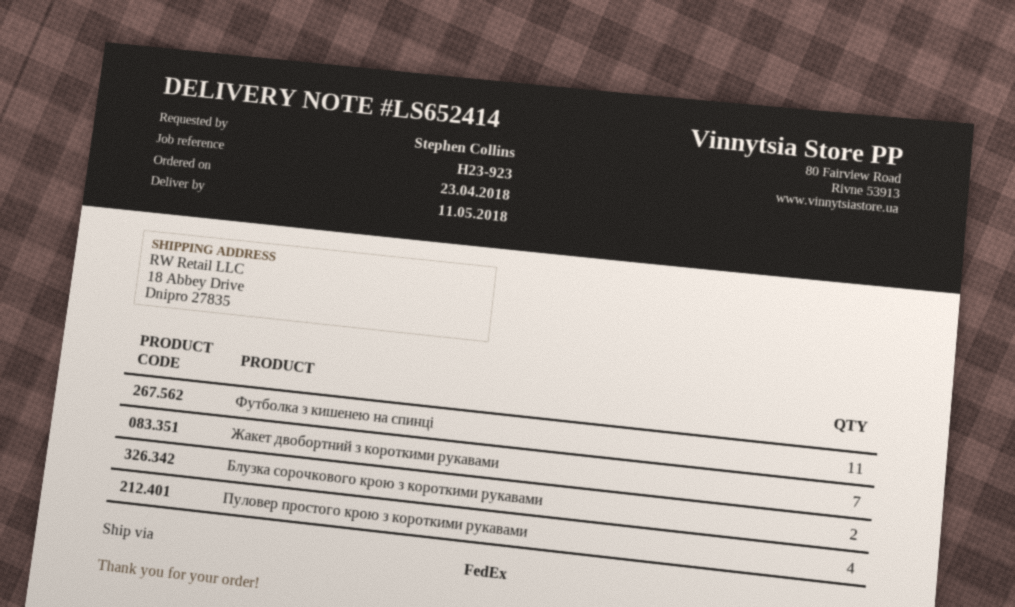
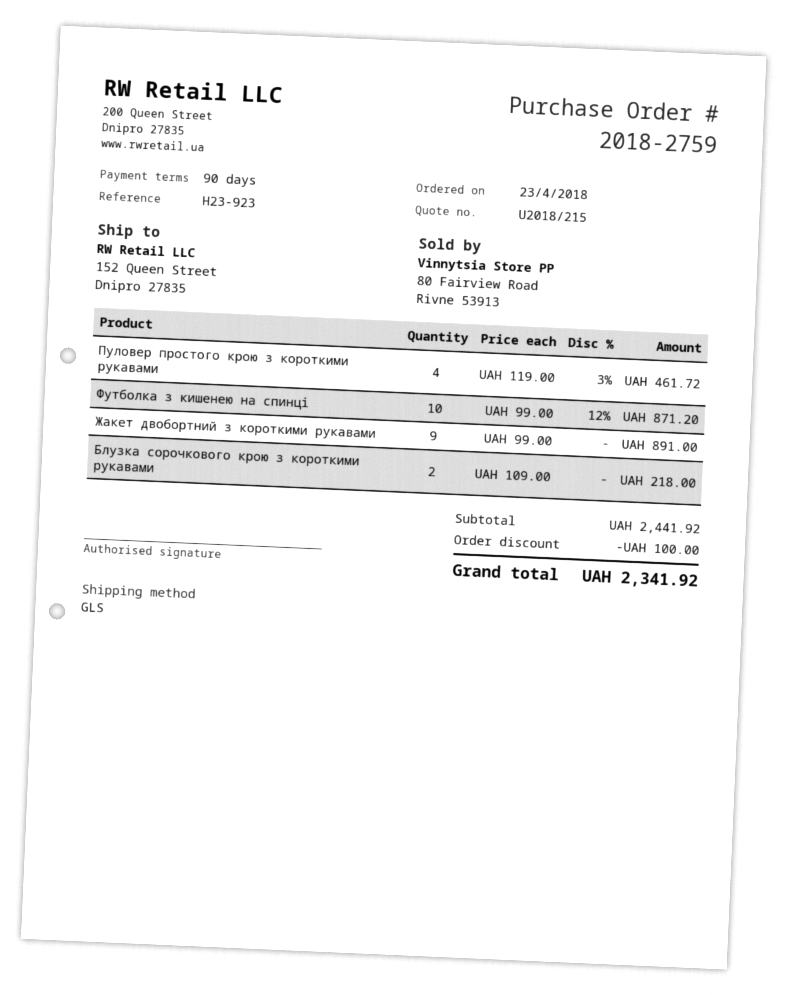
shipping method: FedEx -> GLS
ship to: 18 Abbey Drive, Dnipro 27835 -> 152 Queen Street, Dnipro 27835
Футболка з кишенею на спинці: 11 -> 10
Жакет двобортний з короткими рукавами: 7 -> 9

